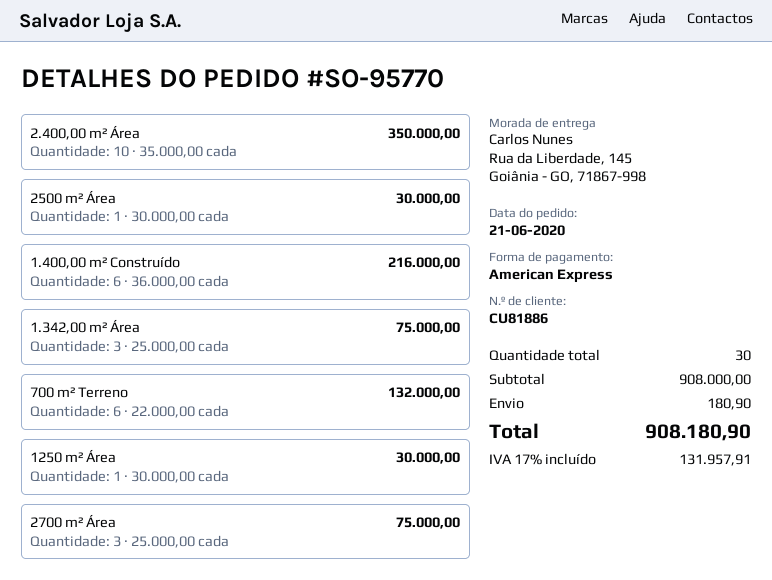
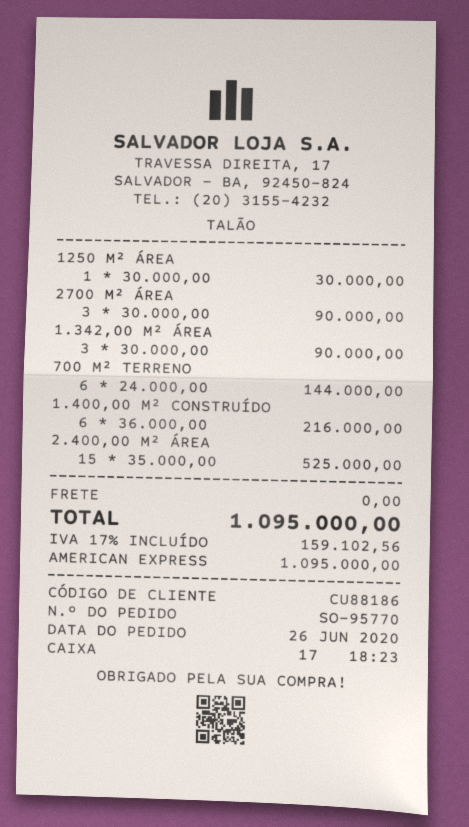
order date: 2020-06-21 -> 2020-06-26
customer number: CU81886 -> CU88186
2.400,00 m² Área: 10 x 35000.00 = 350000.00 -> 15 x 35000.00 = 525000.00
2500 m² Área: 1 x 30000.00 = 30000.00 -> none
1.342,00 m² Área: 3 x 25000.00 = 75000.00 -> 3 x 30000.00 = 90000.00
700 m² Terreno: 6 x 22000.00 = 132000.00 -> 6 x 24000.00 = 144000.00
2700 m² Área: 3 x 25000.00 = 75000.00 -> 3 x 30000.00 = 90000.00
shipping: 180.90 -> 0.00
tax: 17% = 131957.91 -> 17% = 159102.56
total: 908180.90 -> 1095000.00

